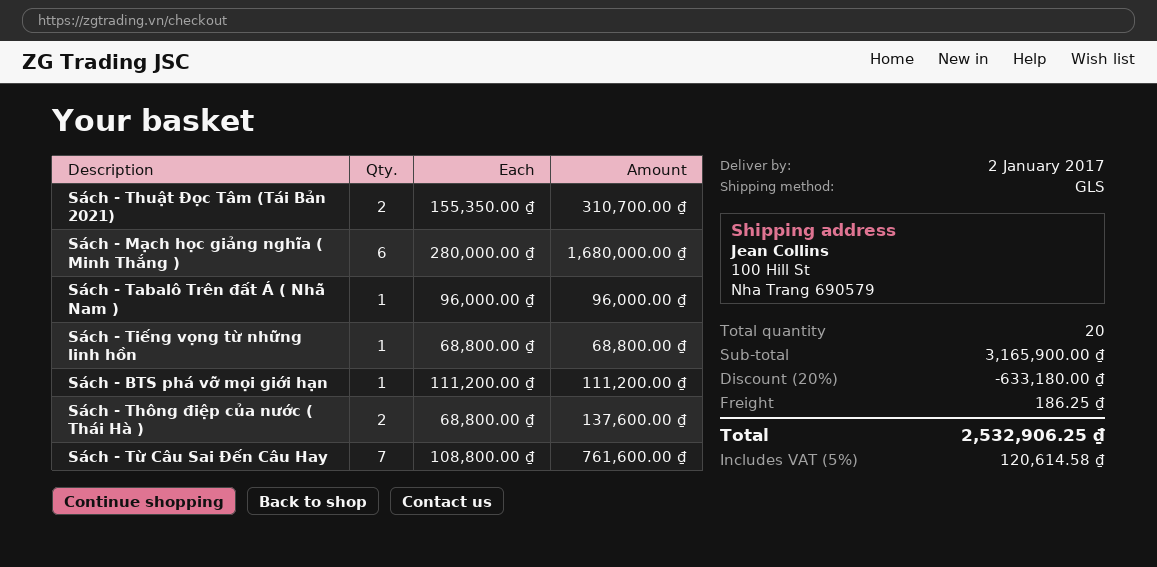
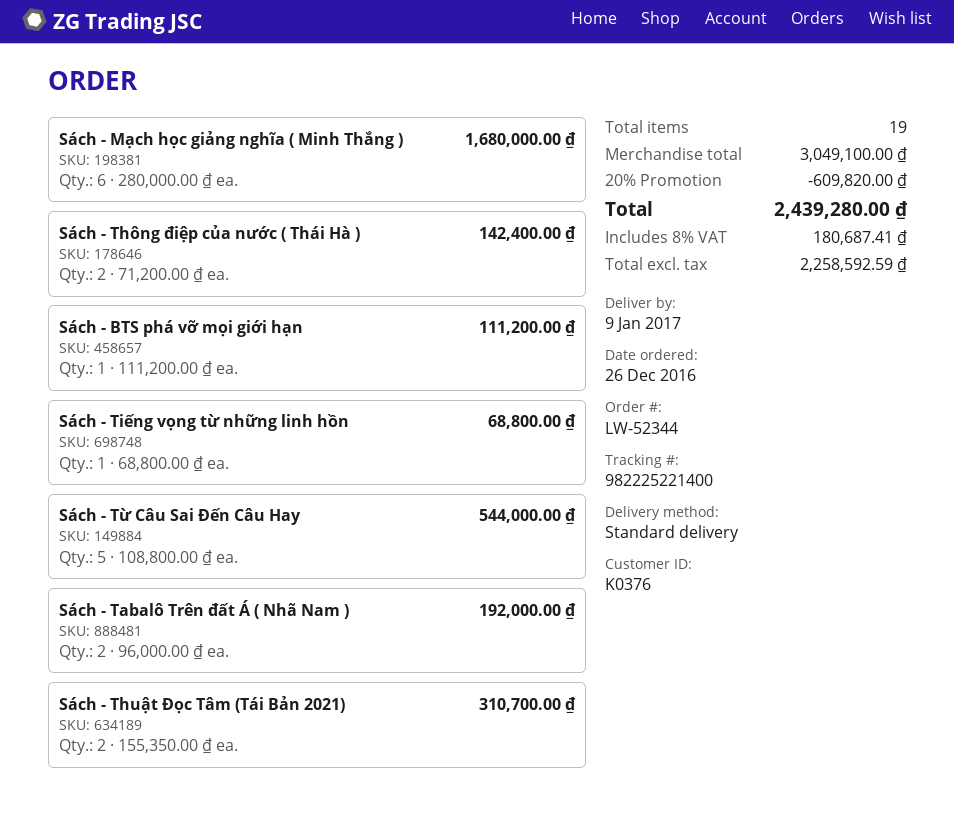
delivery date: 2017-01-02 -> 2017-01-09
shipping method: GLS -> standard
Sách - Tabalô Trên đất Á ( Nhã Nam ): 1 x 96000.00 = 96000.00 -> 2 x 96000.00 = 192000.00
Sách - Thông điệp của nước ( Thái Hà ): 2 x 68800.00 = 137600.00 -> 2 x 71200.00 = 142400.00
Sách - Từ Câu Sai Đến Câu Hay: 7 x 108800.00 = 761600.00 -> 5 x 108800.00 = 544000.00
total quantity: 20 -> 19
subtotal: 3165900.00 -> 3049100.00
discount: 20% = 633180.00 -> 20% = 609820.00
shipping: 186.25 -> none
tax: 5% = 120614.58 -> 8% = 180687.41
total: 2532906.25 -> 2439280.00

